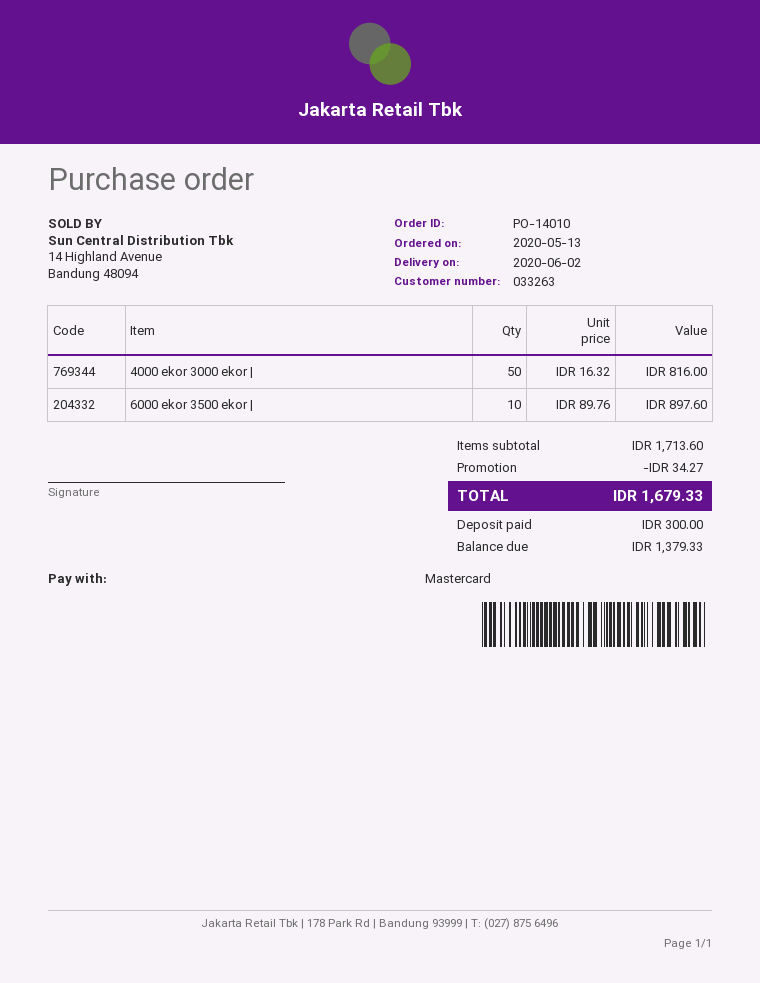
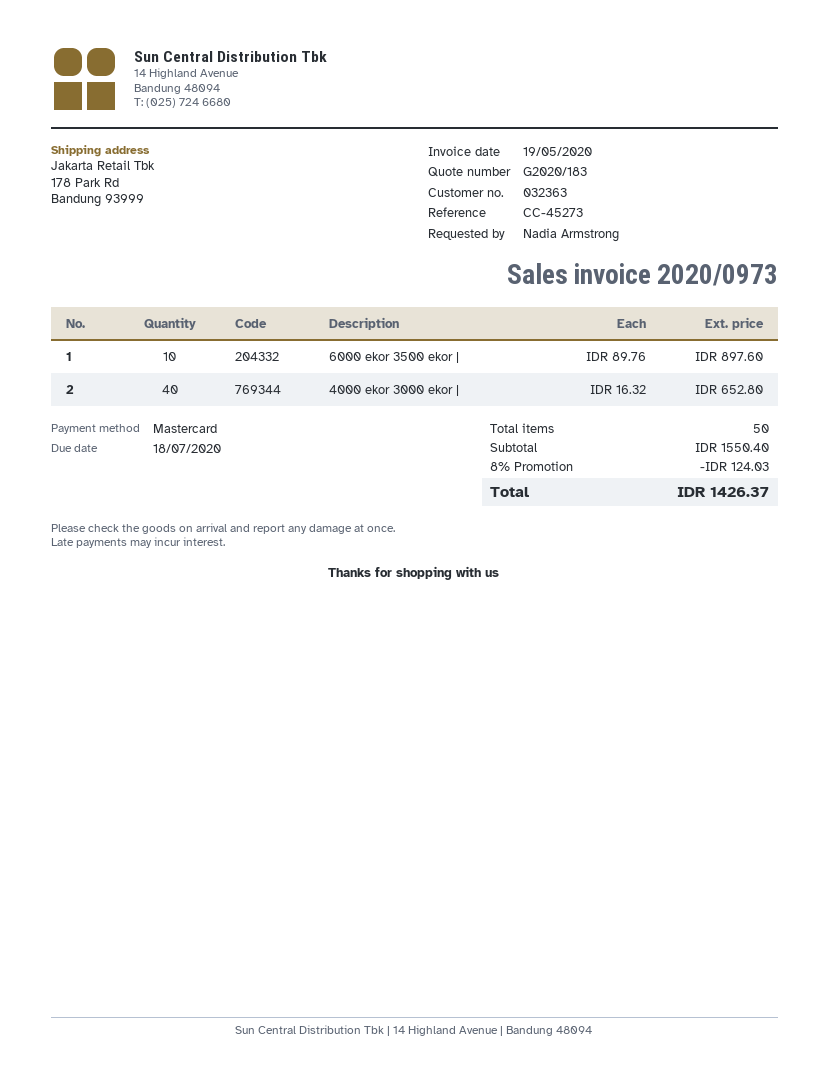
customer number: 033263 -> 032363
4000 ekor 3000 ekor |: 50 x 16.32 = 816.00 -> 40 x 16.32 = 652.80
subtotal: 1713.60 -> 1550.40
discount: 34.27 -> 124.03
total: 1679.33 -> 1426.37

